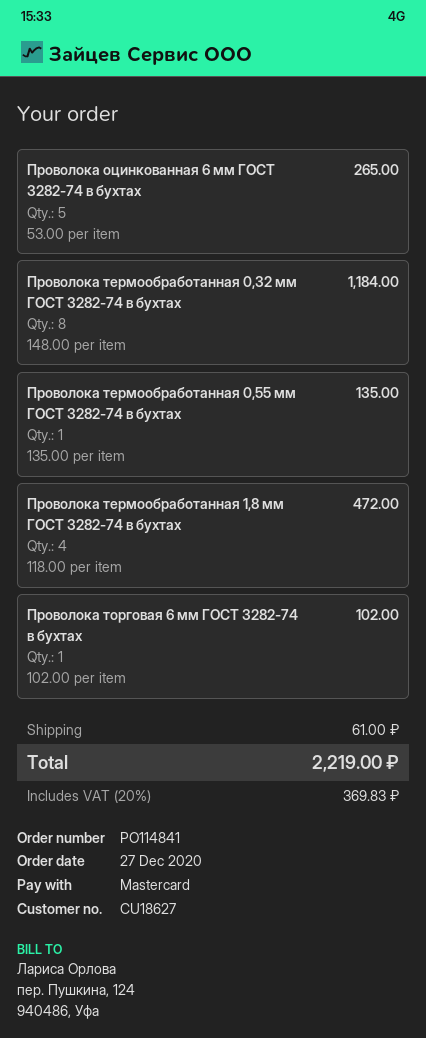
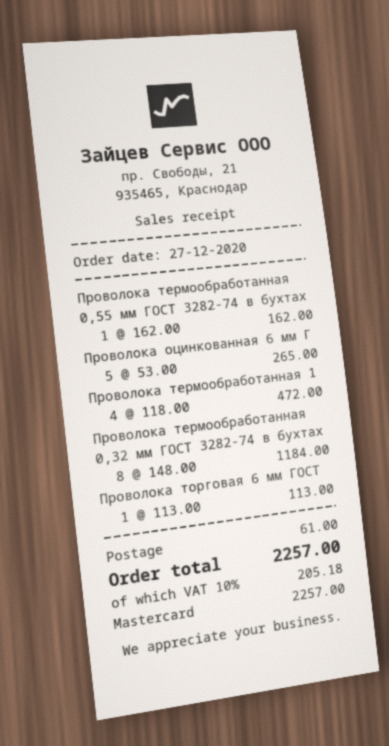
Проволока термообработанная 0,55 мм ГОСТ 3282-74 в бухтах: 1 x 135.00 = 135.00 -> 1 x 162.00 = 162.00
Проволока торговая 6 мм ГОСТ 3282-74 в бухтах: 1 x 102.00 = 102.00 -> 1 x 113.00 = 113.00
tax: 20% = 369.83 -> 10% = 205.18
total: 2219.00 -> 2257.00

